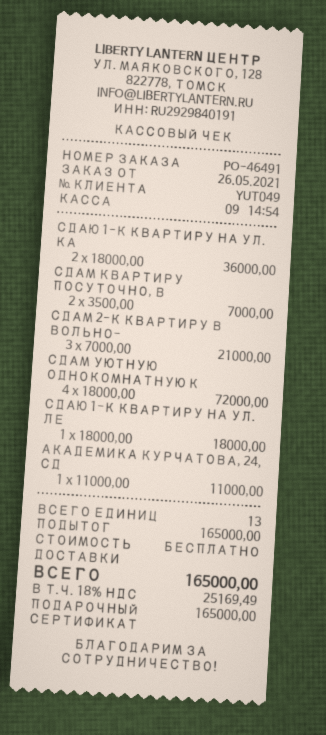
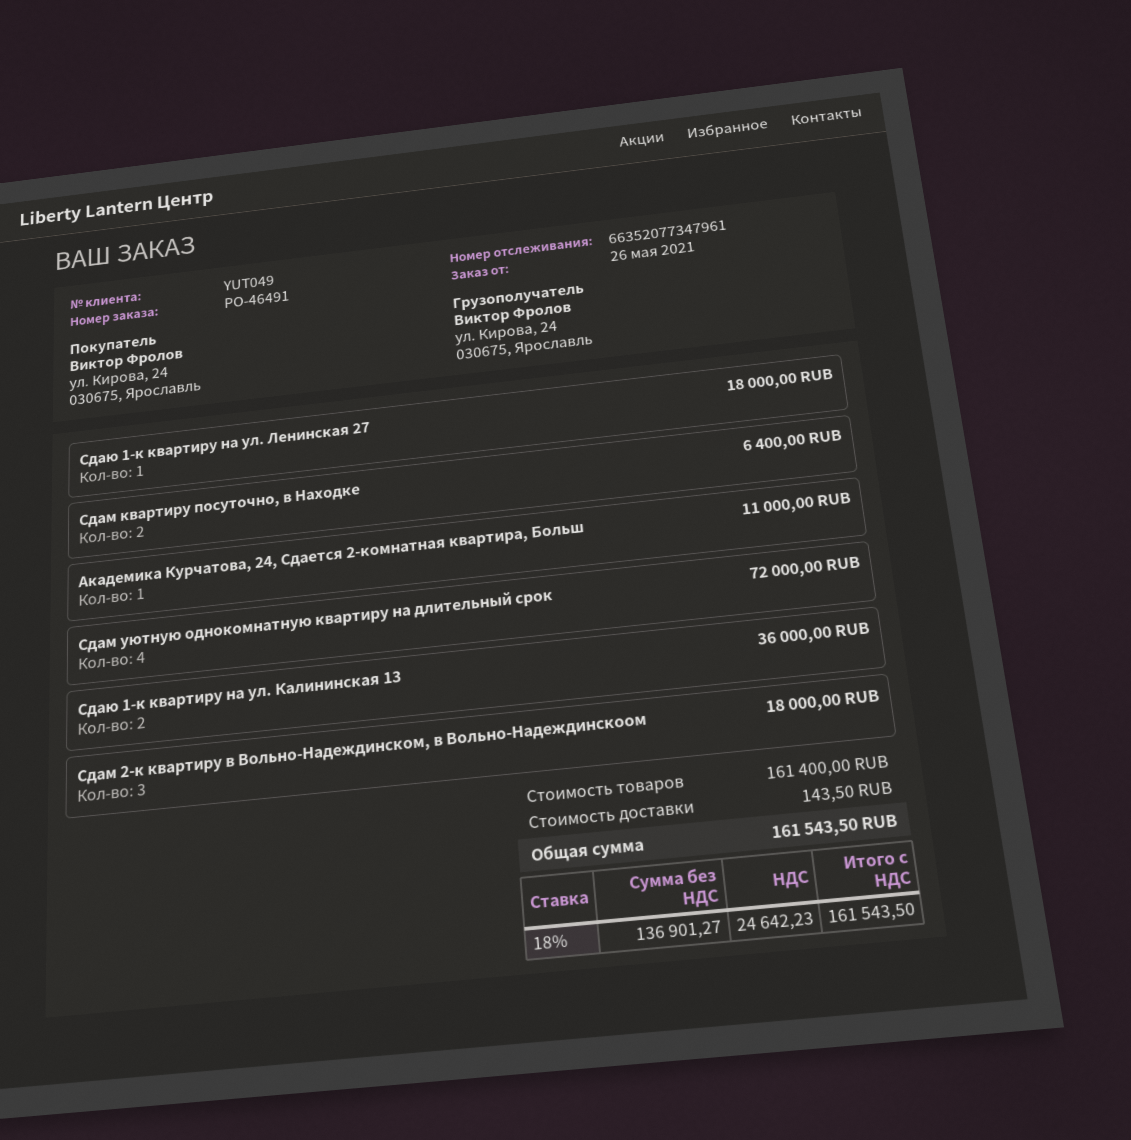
СДАМ КВАРТИРУ ПОСУТОЧНО, В: 2 for 7000.00 -> 2 for 6400.00
СДАМ 2-К КВАРТИРУ В ВОЛЬНО-: 3 for 21000.00 -> 3 for 18000.00
subtotal: 165000.00 -> 161400.00
shipping: 0.00 -> 143.50
tax: 18% = 25169.49 -> 18% = 24642.23
total: 165000.00 -> 161543.50

